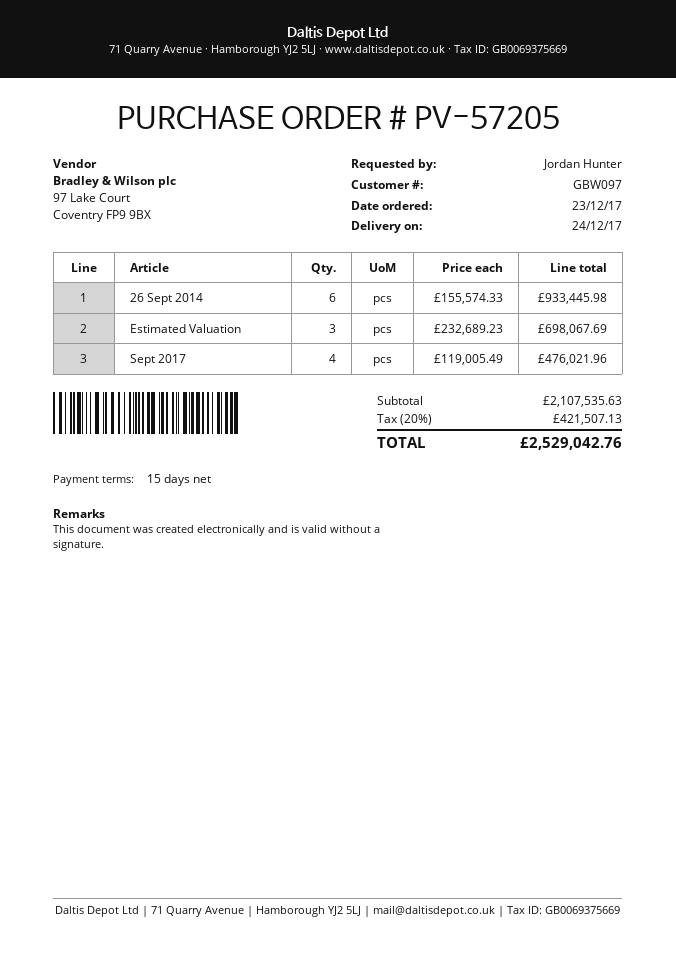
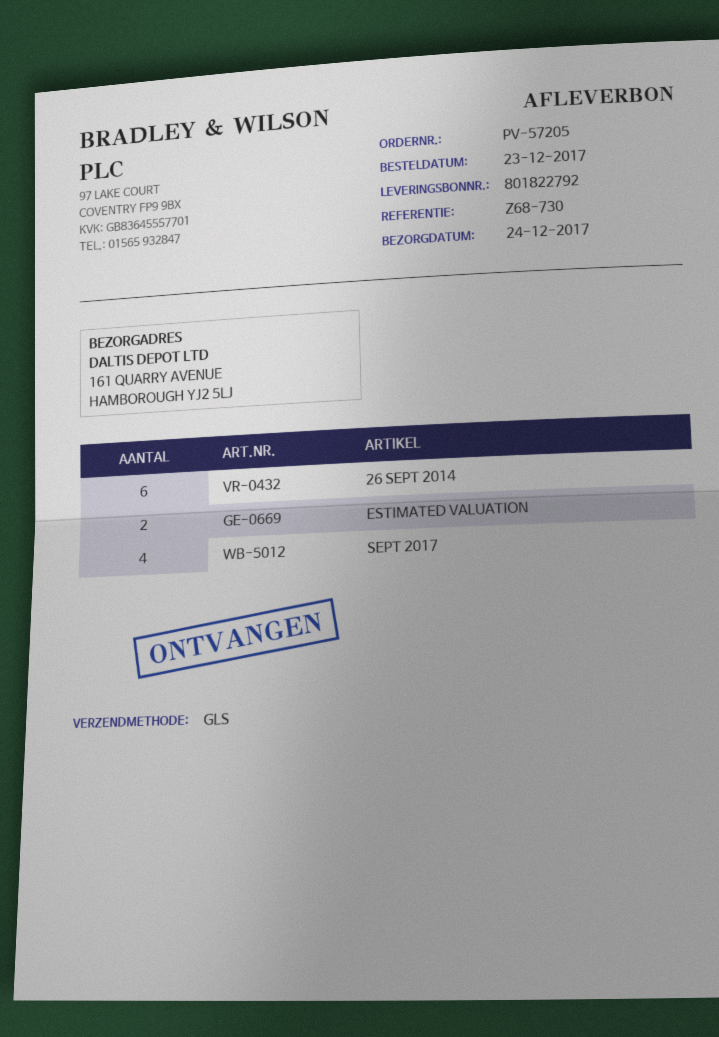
Estimated Valuation: 3 -> 2

